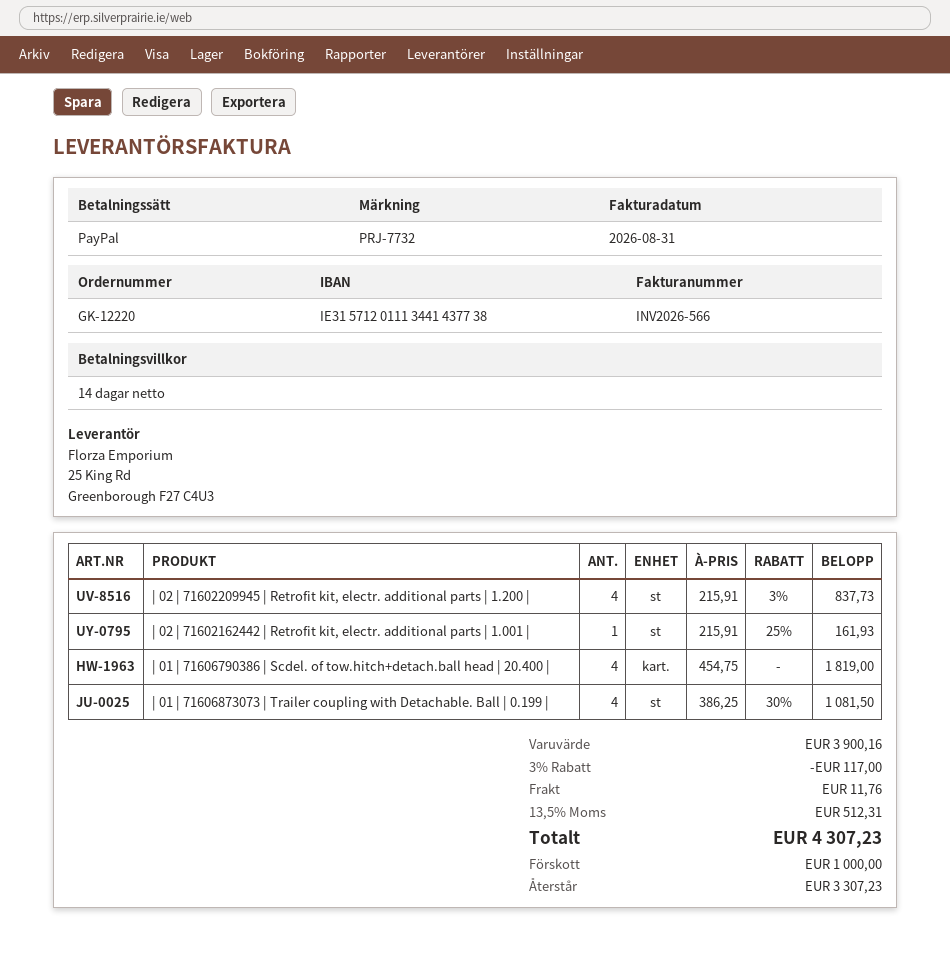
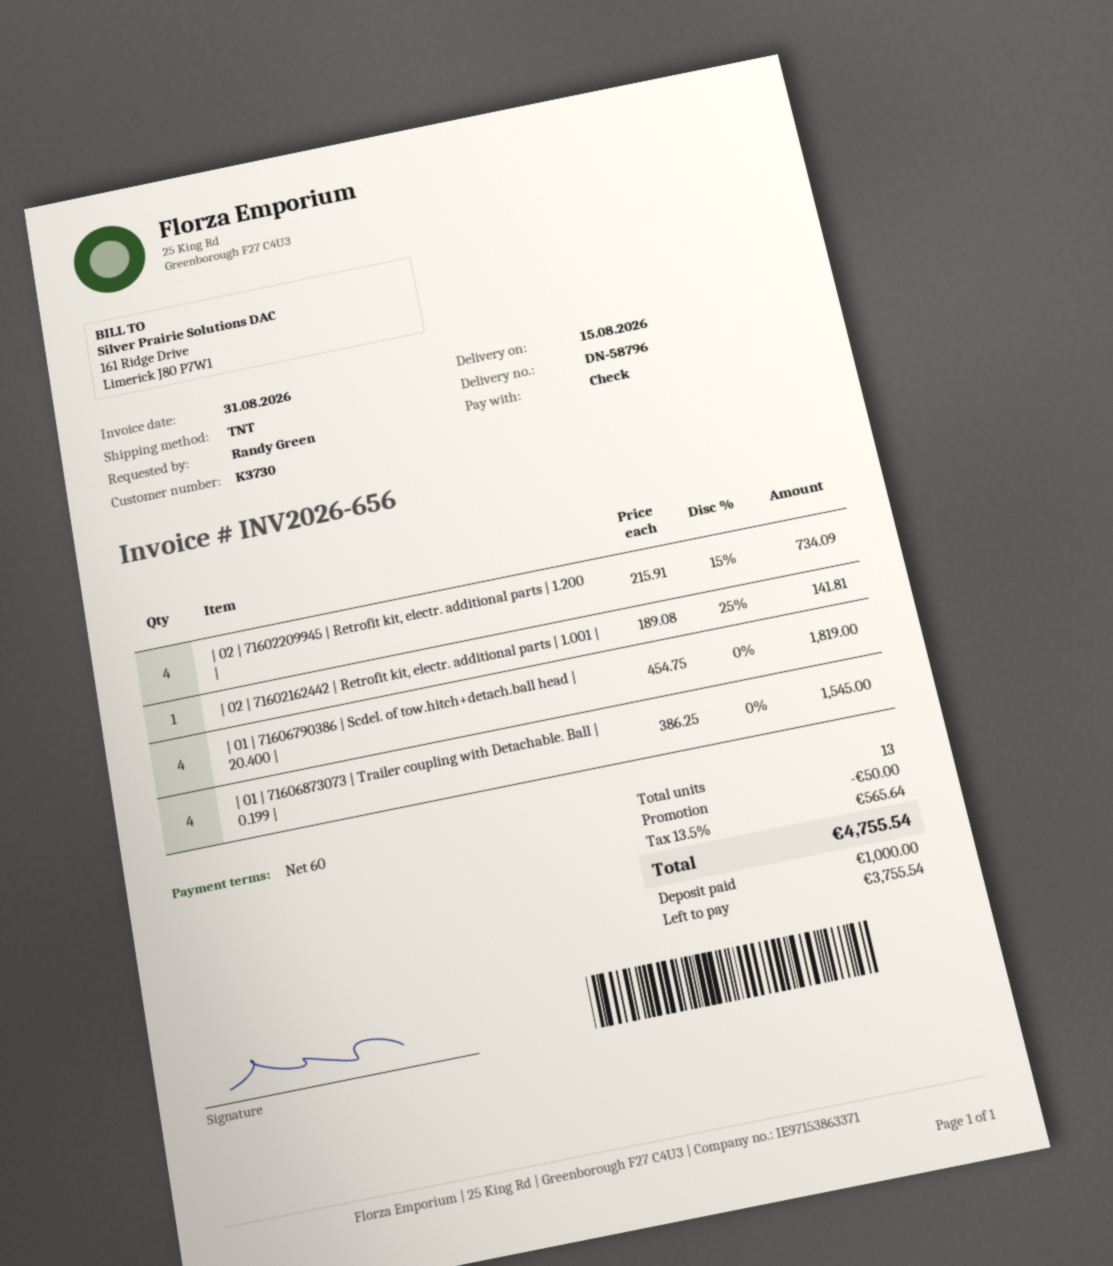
invoice number: INV2026-566 -> INV2026-656
payment terms: 14 days -> 60 days
payment method: PayPal -> cheque
| 02 | 71602209945 | Retrofit kit, electr. additional parts | 1.200 |: 4 x 215.91 - 3% = 837.73 -> 4 x 215.91 - 15% = 734.09
| 02 | 71602162442 | Retrofit kit, electr. additional parts | 1.001 |: 1 x 215.91 - 25% = 161.93 -> 1 x 189.08 - 25% = 141.81
| 01 | 71606873073 | Trailer coupling with Detachable. Ball | 0.199 |: 4 x 386.25 - 30% = 1081.50 -> 4 x 386.25 = 1545.00
discount: 117.00 -> 50.00
shipping: 11.76 -> none
tax: 13.5% = 512.31 -> 13.5% = 565.64
total: 4307.23 -> 4755.54
balance: 3307.23 -> 3755.54

